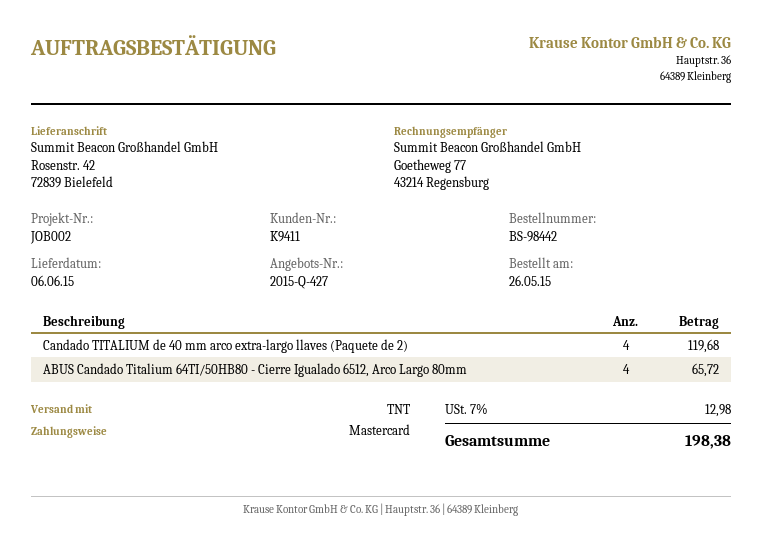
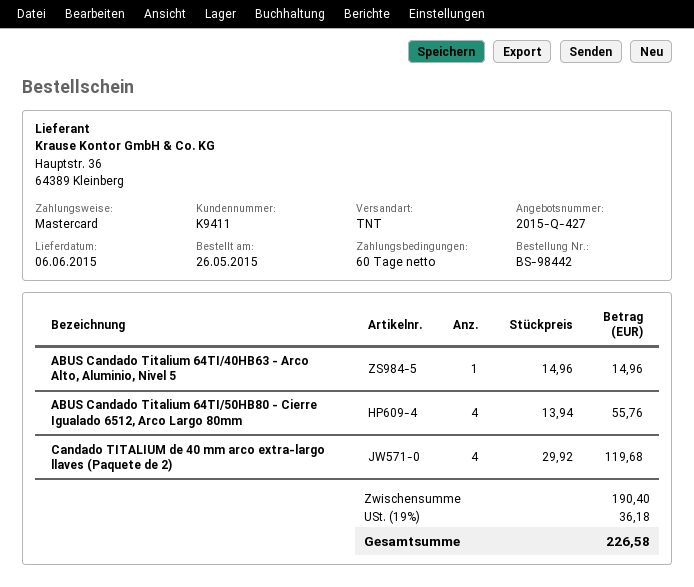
ABUS Candado Titalium 64TI/50HB80 - Cierre Igualado 6512, Arco Largo 80mm: 4 for 65.72 -> 4 for 55.76
ABUS Candado Titalium 64TI/40HB63 - Arco Alto, Aluminio, Nivel 5: none -> 1 for 14.96
tax: 7% = 12.98 -> 19% = 36.18
total: 198.38 -> 226.58

